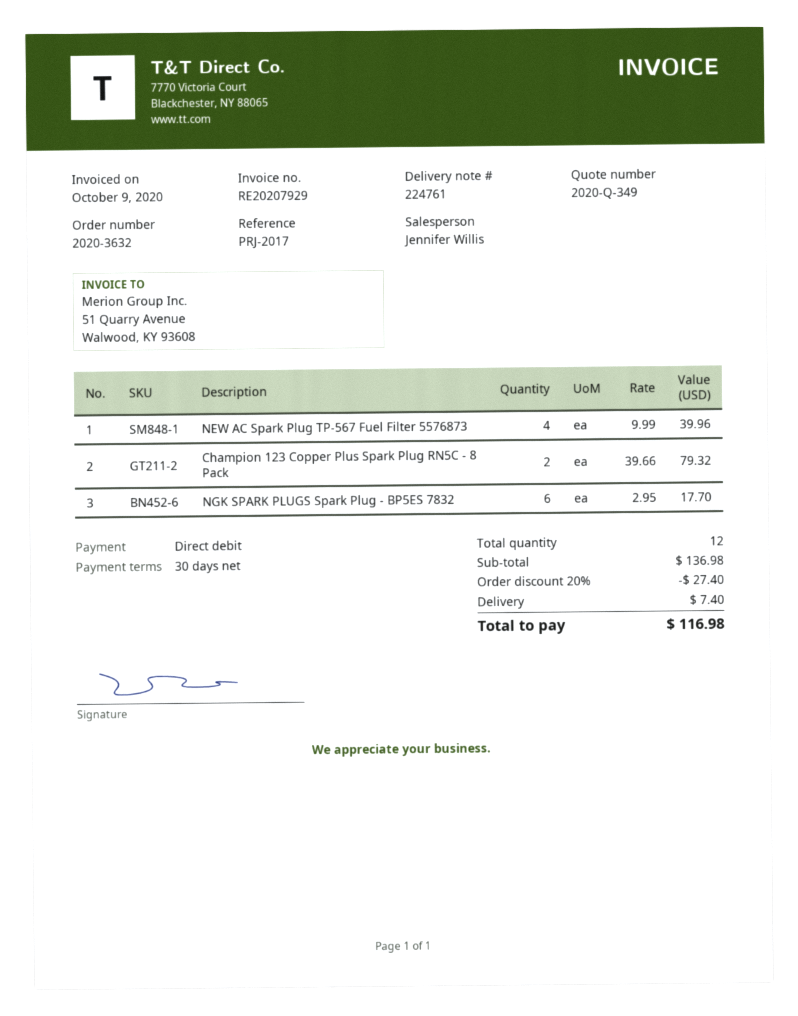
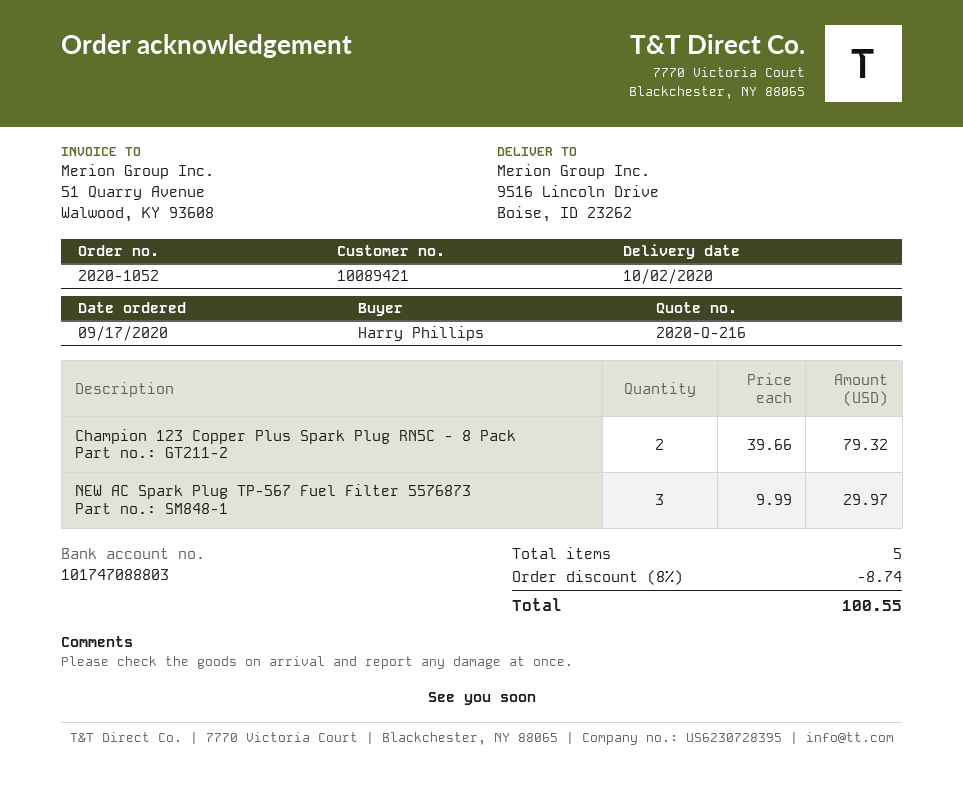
quote number: 2020-Q-349 -> 2020-Q-216
order number: 2020-3632 -> 2020-1052
NEW AC Spark Plug TP-567 Fuel Filter 5576873: 4 x 9.99 = 39.96 -> 3 x 9.99 = 29.97
NGK SPARK PLUGS Spark Plug - BP5ES 7832: 6 x 2.95 = 17.70 -> none
total quantity: 12 -> 5
discount: 20% = 27.40 -> 8% = 8.74
shipping: 7.40 -> none
total: 116.98 -> 100.55

